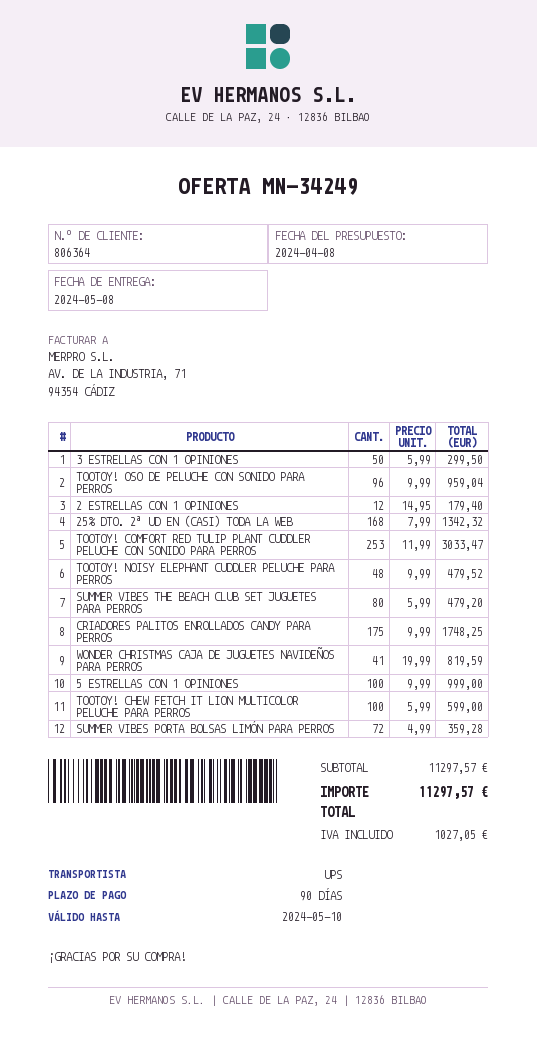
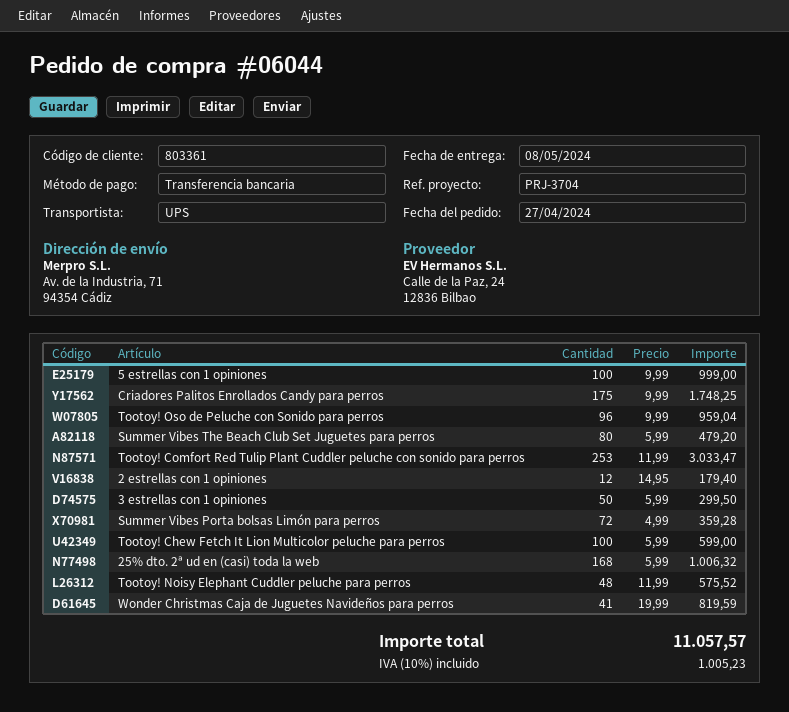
customer number: 806364 -> 803361
25% DTO. 2ª UD EN (CASI) TODA LA WEB: 168 x 7.99 = 1342.32 -> 168 x 5.99 = 1006.32
TOOTOY! NOISY ELEPHANT CUDDLER PELUCHE PARA PERROS: 48 x 9.99 = 479.52 -> 48 x 11.99 = 575.52
tax: 1027.05 -> 1005.23
total: 11297.57 -> 11057.57

